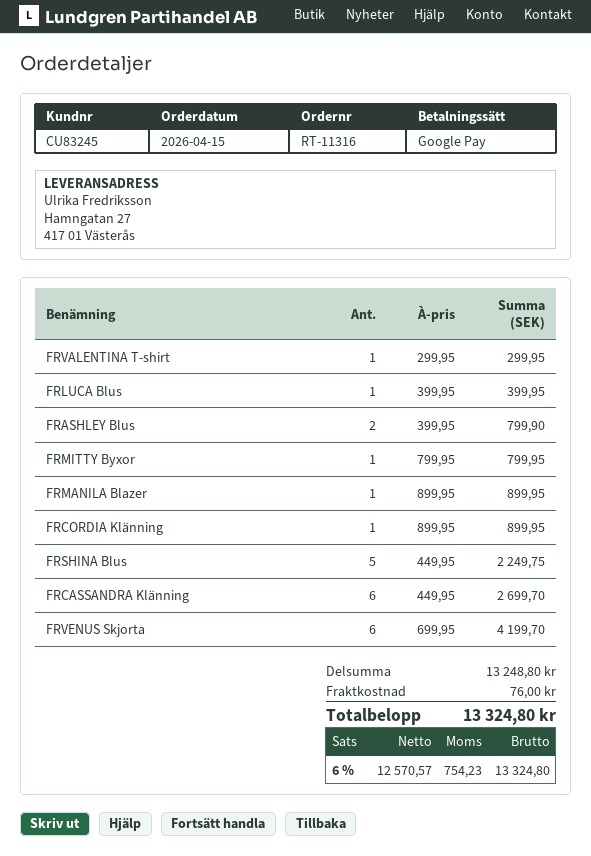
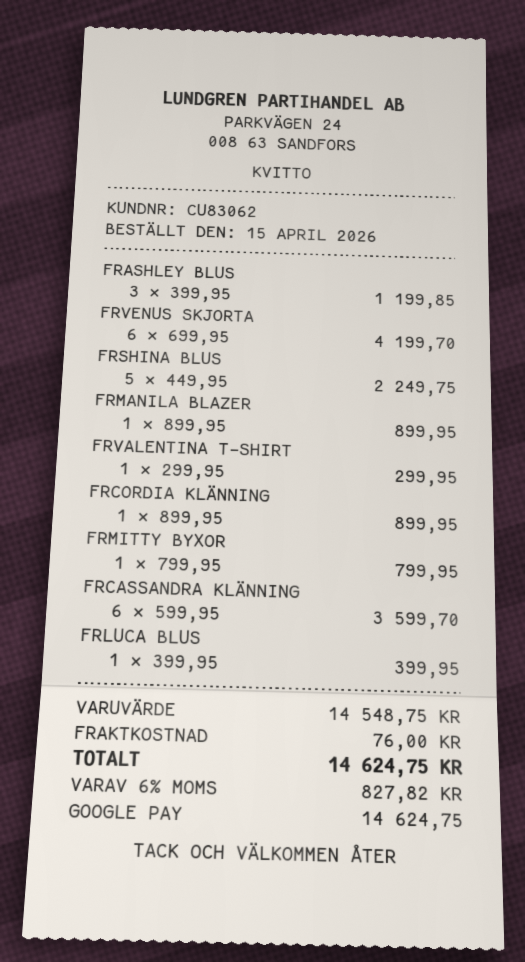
customer number: CU83245 -> CU83062
FRASHLEY Blus: 2 x 399.95 = 799.90 -> 3 x 399.95 = 1199.85
FRCASSANDRA Klänning: 6 x 449.95 = 2699.70 -> 6 x 599.95 = 3599.70
subtotal: 13248.80 -> 14548.75
tax: 6% = 754.23 -> 6% = 827.82
total: 13324.80 -> 14624.75

